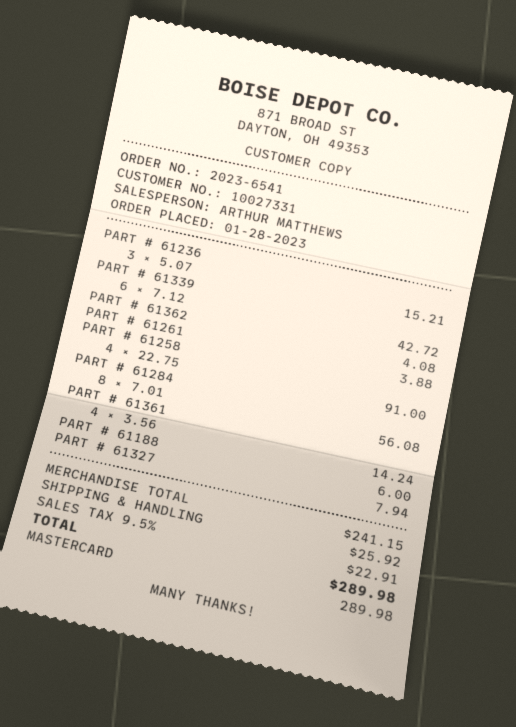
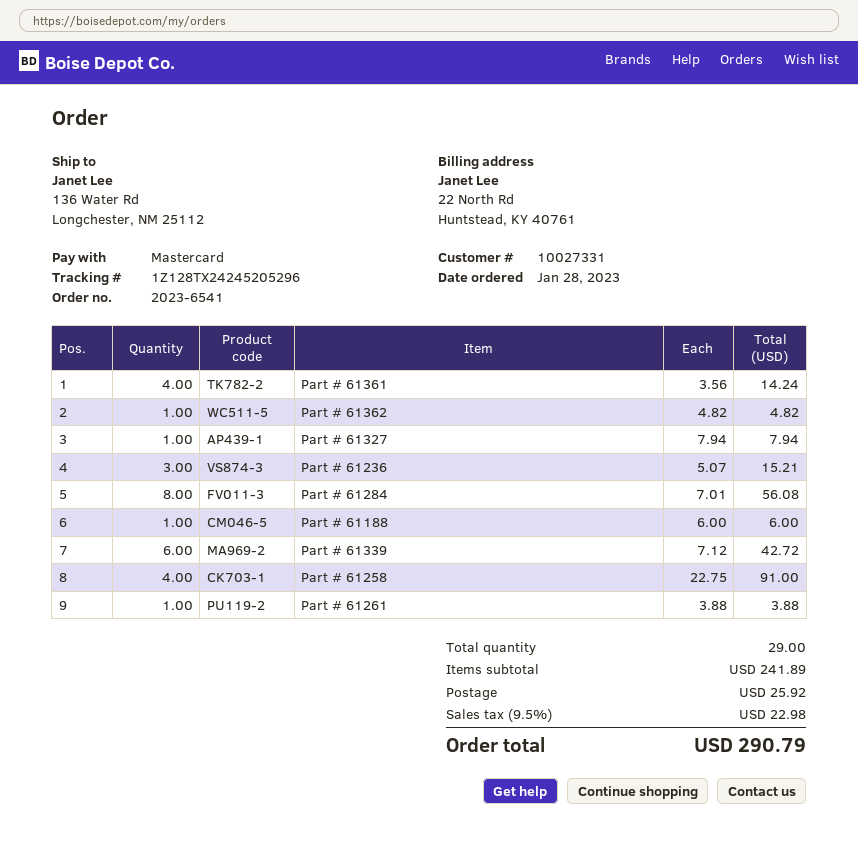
PART # 61362: 1 x 4.08 = 4.08 -> 1 x 4.82 = 4.82
subtotal: 241.15 -> 241.89
tax: 9.5% = 22.91 -> 9.5% = 22.98
total: 289.98 -> 290.79

